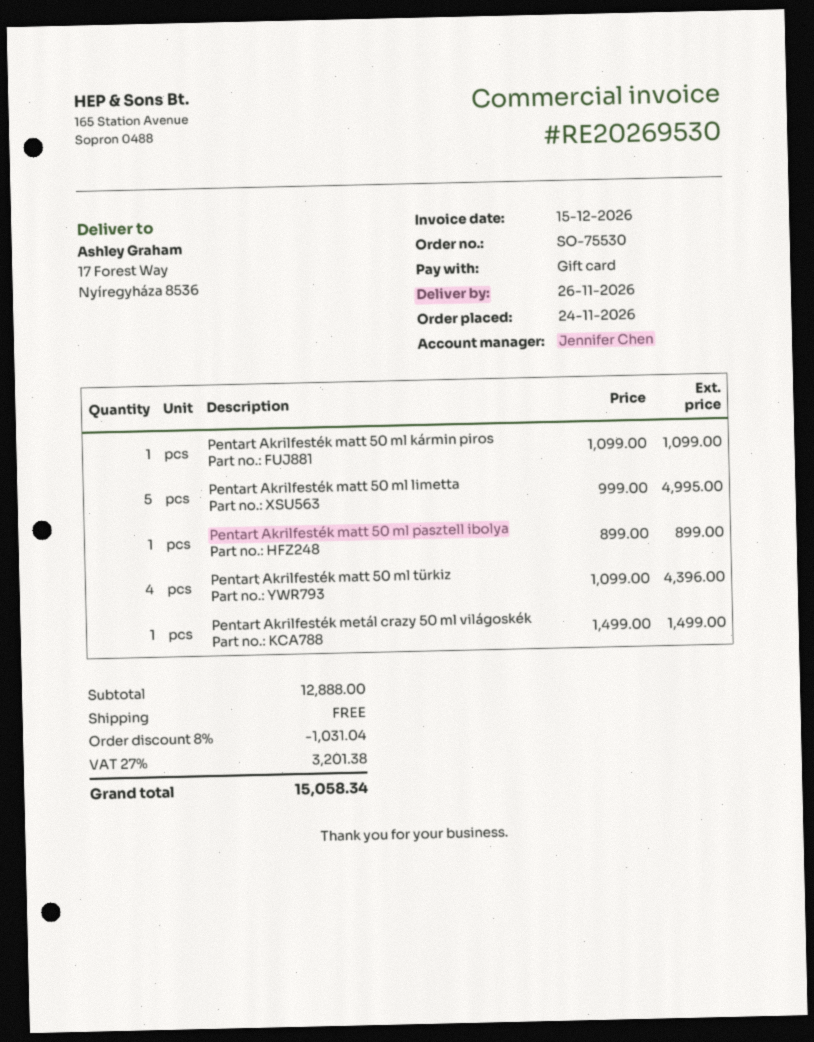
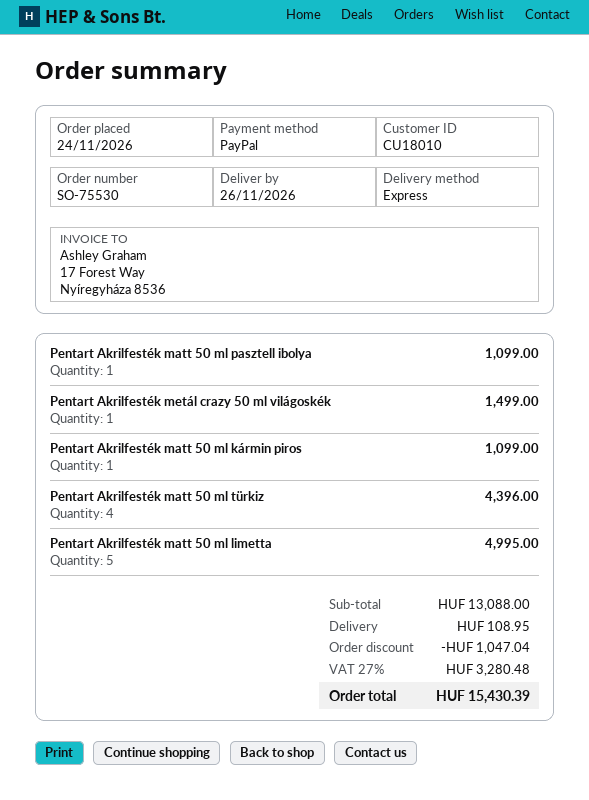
payment method: gift card -> PayPal
Pentart Akrilfesték matt 50 ml pasztell ibolya: 1 for 899.00 -> 1 for 1099.00
subtotal: 12888.00 -> 13088.00
discount: 1031.04 -> 1047.04
shipping: 0.00 -> 108.95
tax: 27% = 3201.38 -> 27% = 3280.48
total: 15058.34 -> 15430.39

